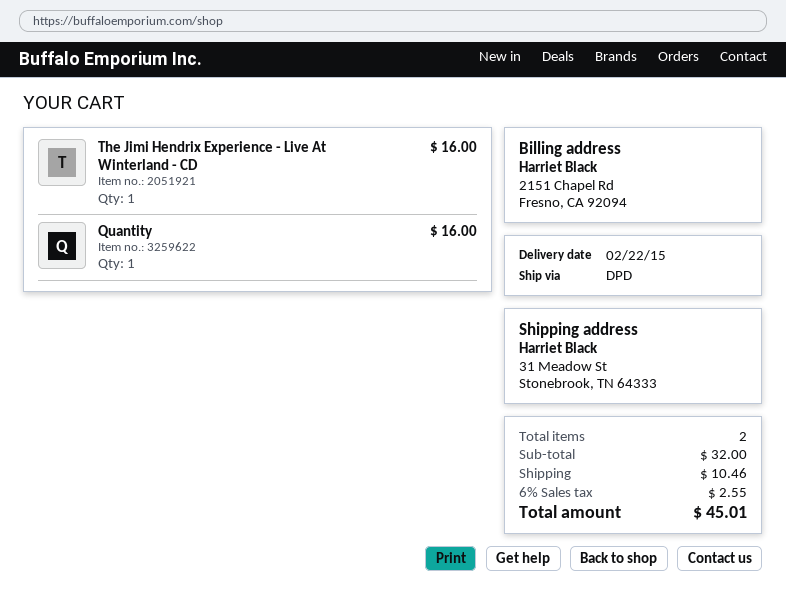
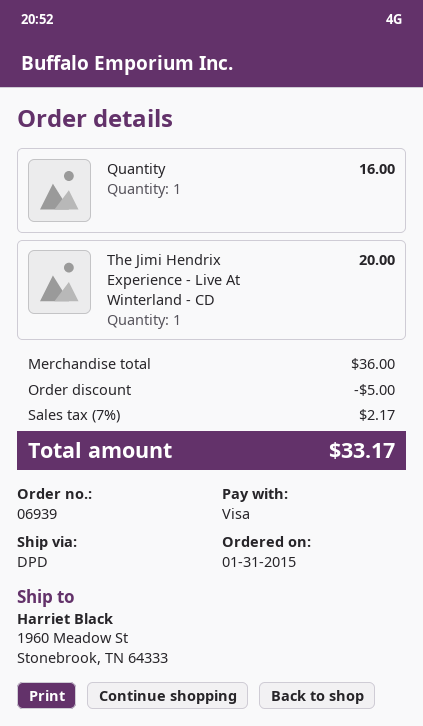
ship to: 31 Meadow St, Stonebrook, TN 64333 -> 1960 Meadow St, Stonebrook, TN 64333
The Jimi Hendrix Experience - Live At Winterland - CD: 1 for 16.00 -> 1 for 20.00
subtotal: 32.00 -> 36.00
discount: none -> 5.00
shipping: 10.46 -> none
tax: 6% = 2.55 -> 7% = 2.17
total: 45.01 -> 33.17

